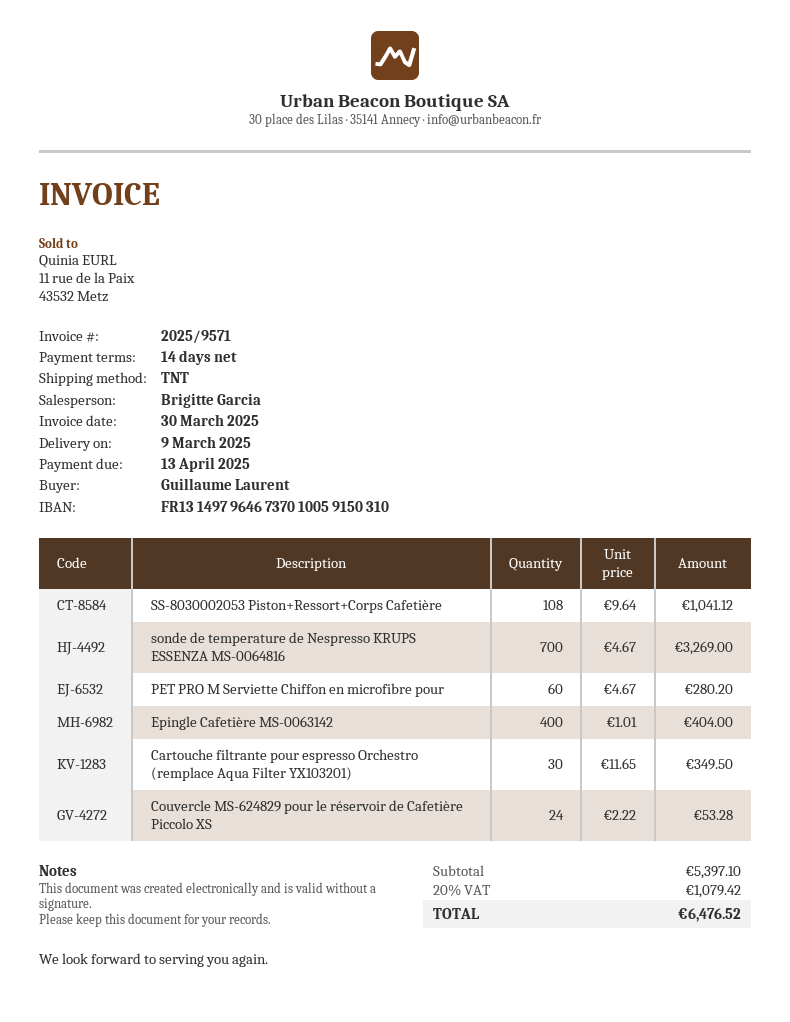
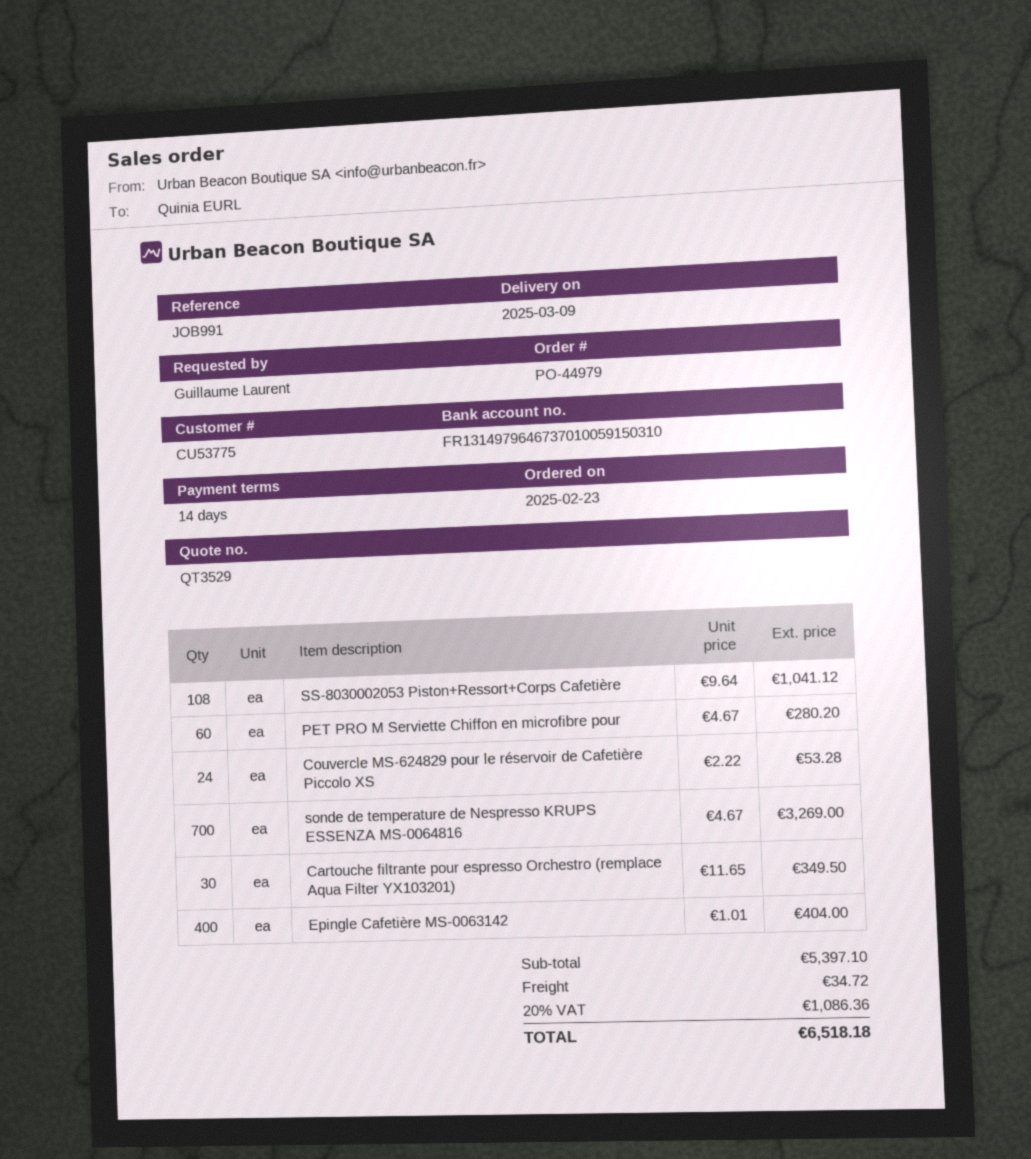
shipping: none -> 34.72
tax: 20% = 1079.42 -> 20% = 1086.36
total: 6476.52 -> 6518.18

